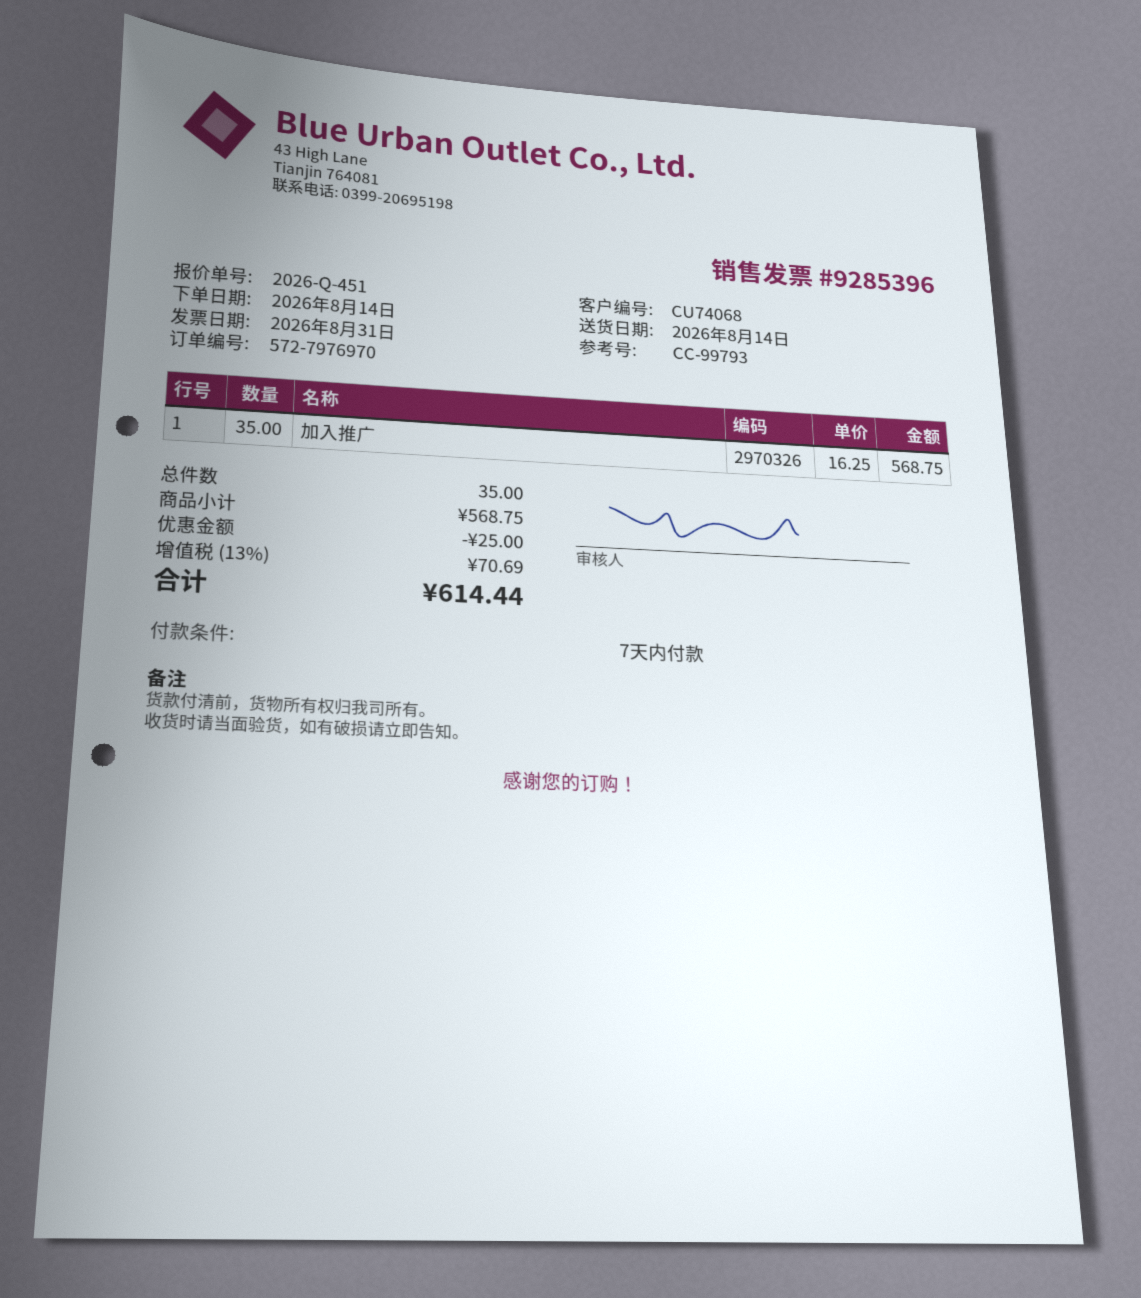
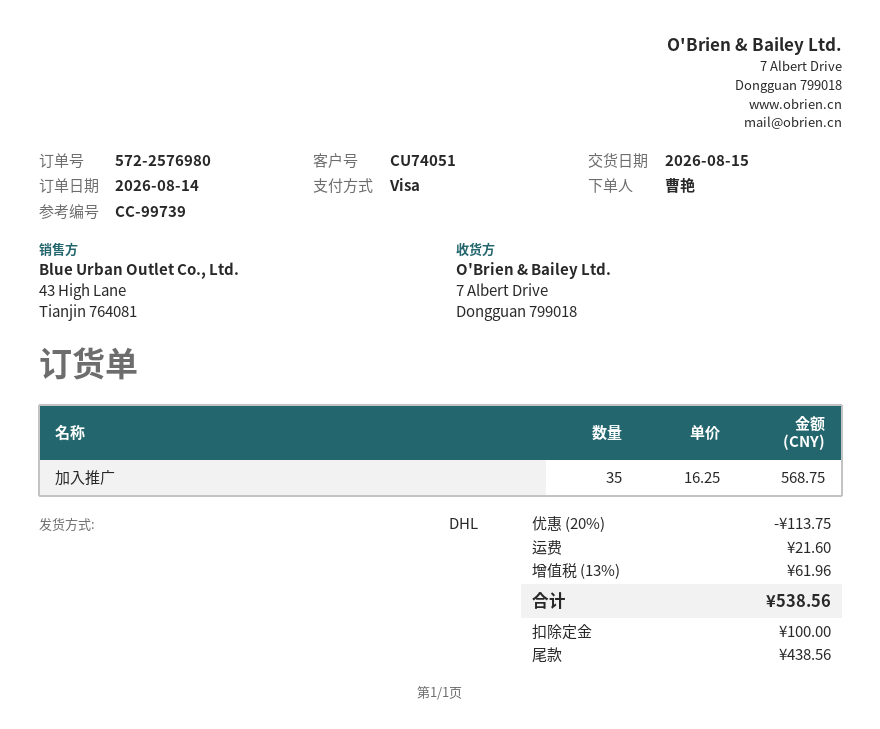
order number: 572-7976970 -> 572-2576980
delivery date: 2026-08-14 -> 2026-08-15
customer number: CU74068 -> CU74051
reference: CC-99793 -> CC-99739
discount: 25.00 -> 113.75
shipping: none -> 21.60
tax: 13% = 70.69 -> 13% = 61.96
total: 614.44 -> 538.56

